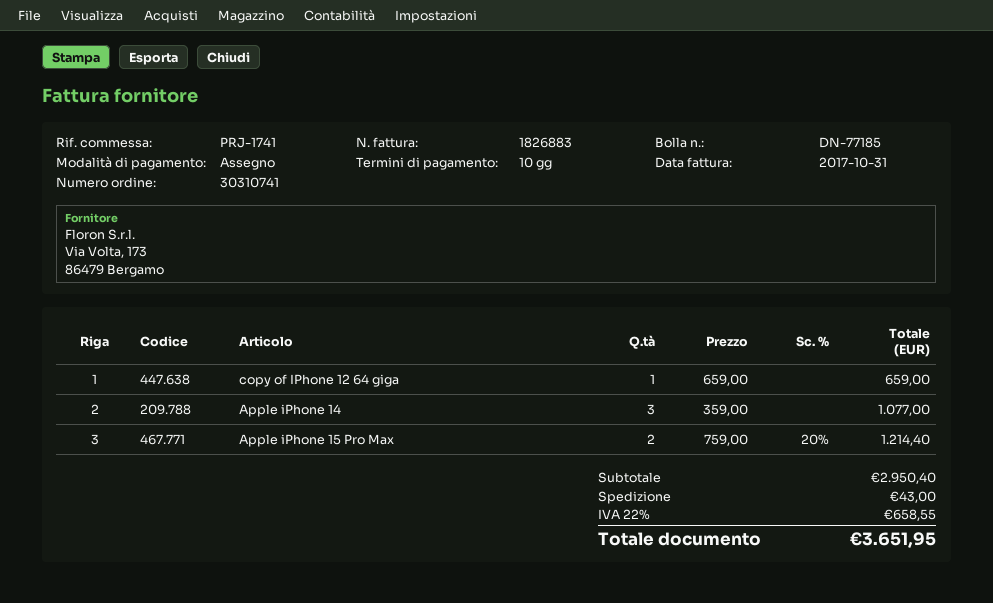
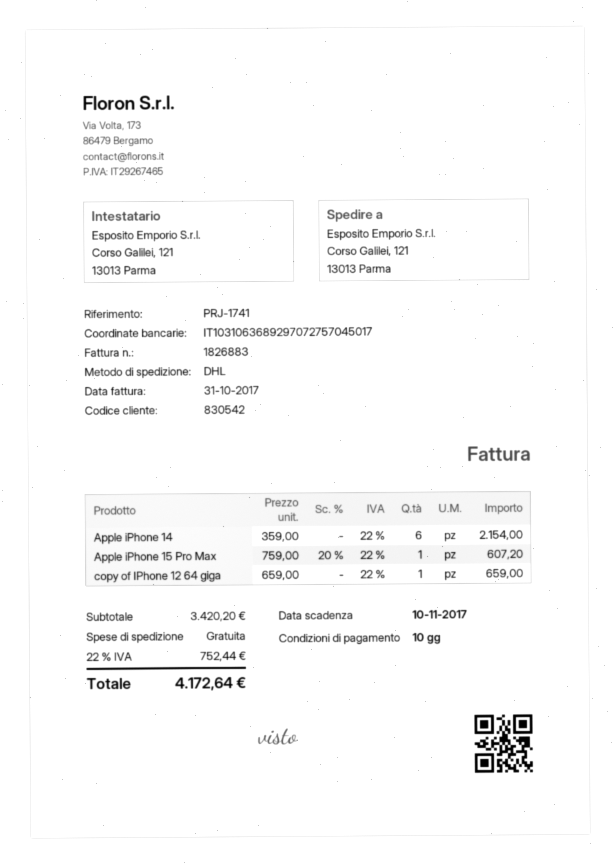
Apple iPhone 14: 3 x 359.00 = 1077.00 -> 6 x 359.00 = 2154.00
Apple iPhone 15 Pro Max: 2 x 759.00 - 20% = 1214.40 -> 1 x 759.00 - 20% = 607.20
subtotal: 2950.40 -> 3420.20
shipping: 43.00 -> 0.00
tax: 22% = 658.55 -> 22% = 752.44
total: 3651.95 -> 4172.64

